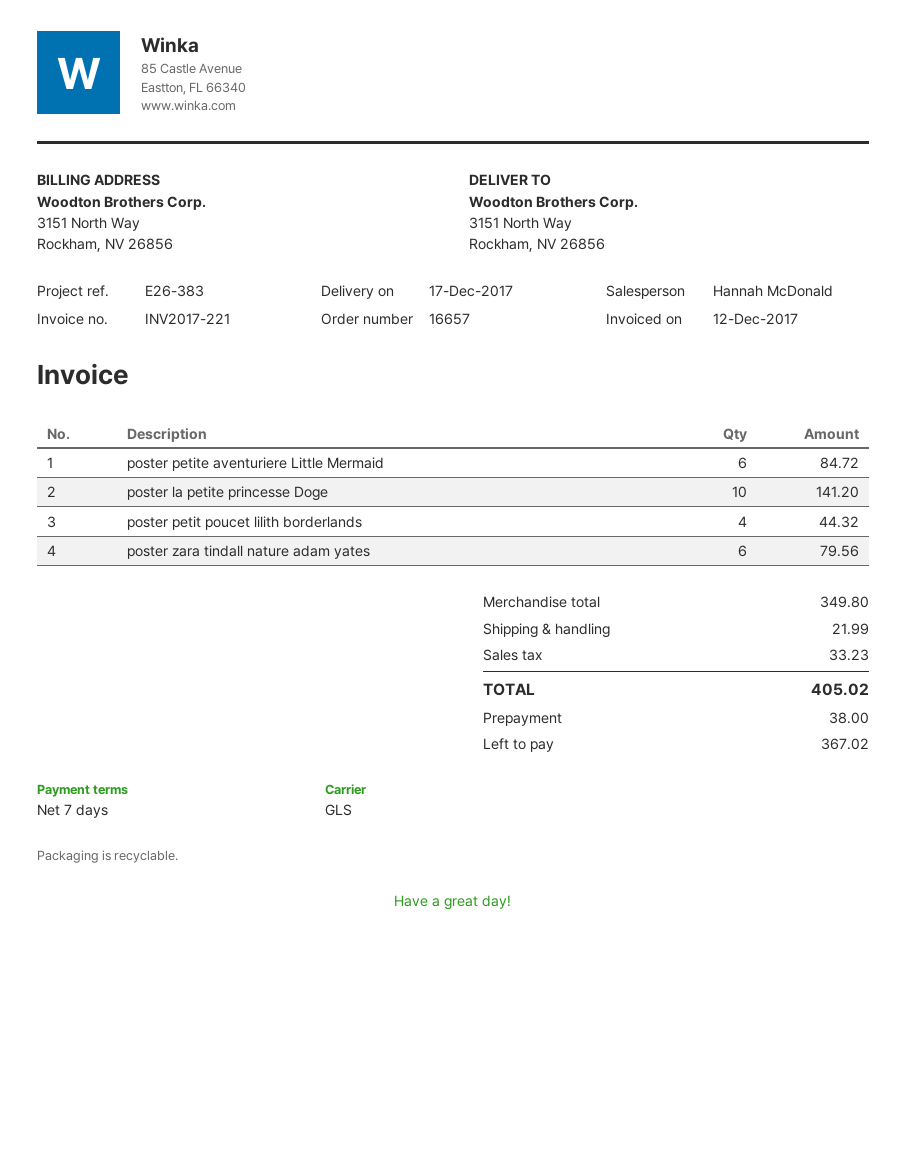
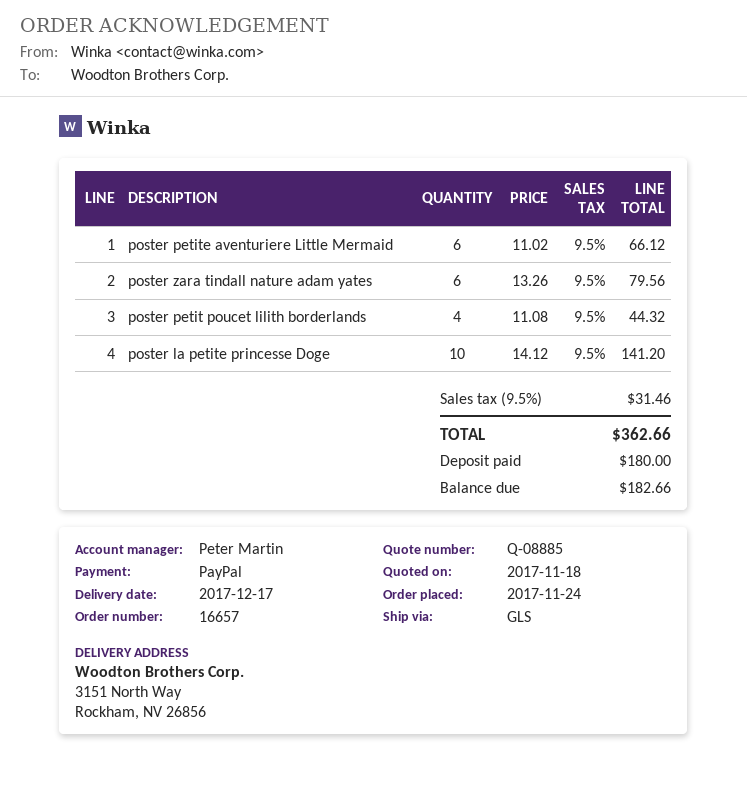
sales rep: Hannah McDonald -> Peter Martin
poster petite aventuriere Little Mermaid: 6 for 84.72 -> 6 for 66.12
shipping: 21.99 -> none
tax: 33.23 -> 31.46
total: 405.02 -> 362.66
deposit: 38.00 -> 180.00
balance: 367.02 -> 182.66

